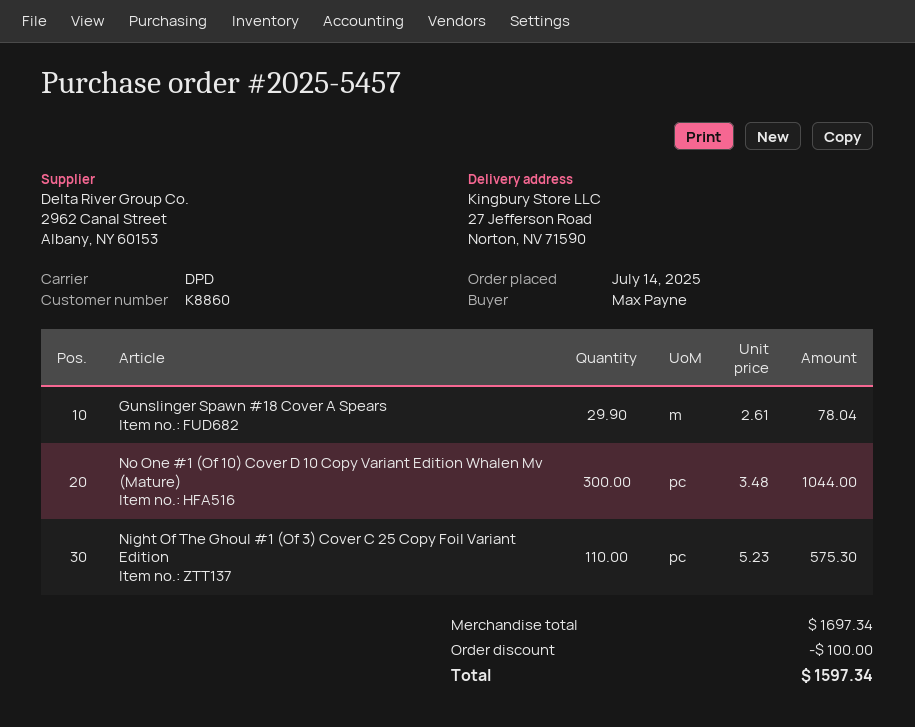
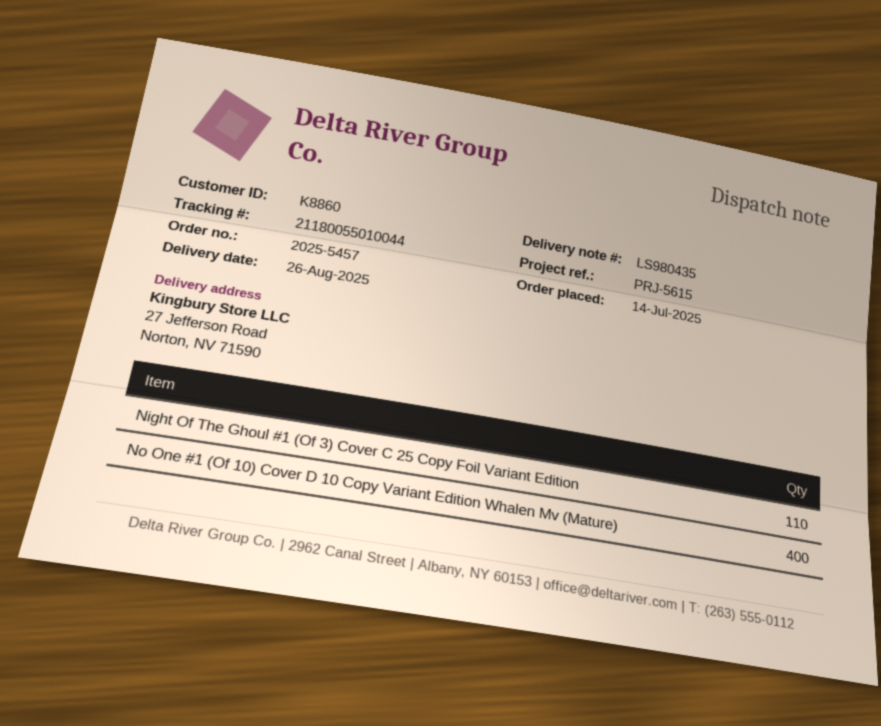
Gunslinger Spawn #18 Cover A Spears: 29.9 -> none
No One #1 (Of 10) Cover D 10 Copy Variant Edition Whalen Mv (Mature): 300 -> 400

